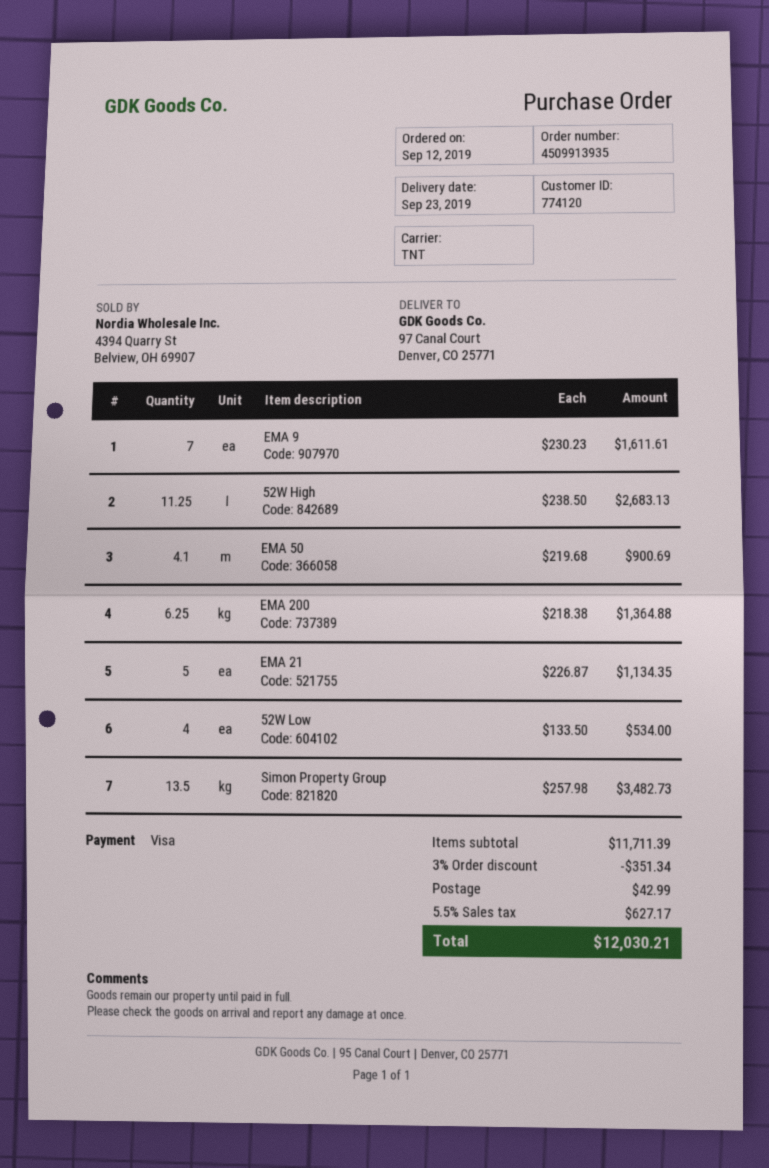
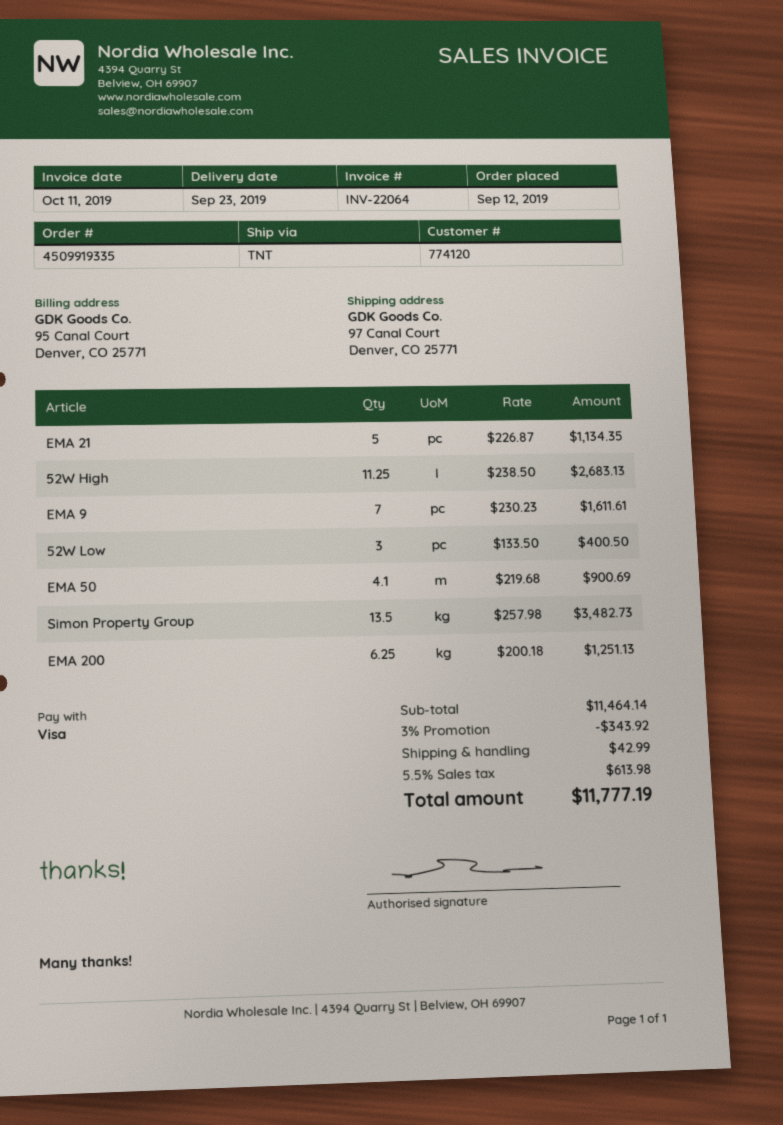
order number: 4509913935 -> 4509919335
EMA 200: 6.25 x 218.38 = 1364.88 -> 6.25 x 200.18 = 1251.13
52W Low: 4 x 133.50 = 534.00 -> 3 x 133.50 = 400.50
subtotal: 11711.39 -> 11464.14
discount: 3% = 351.34 -> 3% = 343.92
tax: 5.5% = 627.17 -> 5.5% = 613.98
total: 12030.21 -> 11777.19

